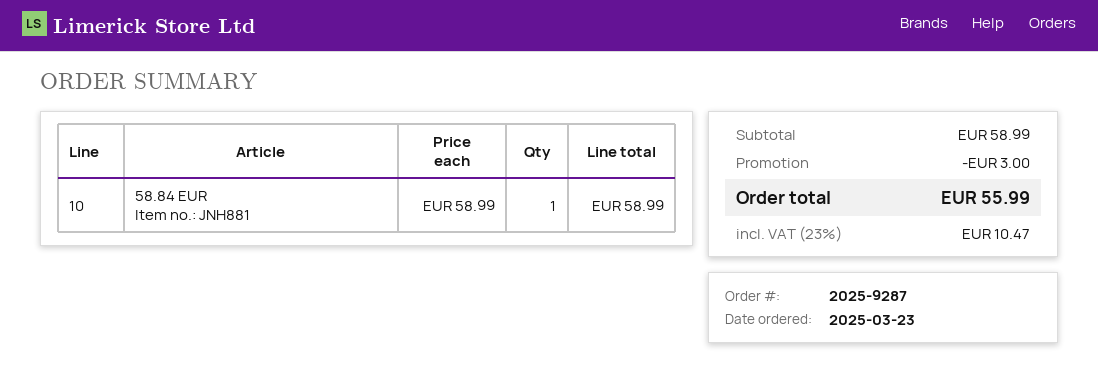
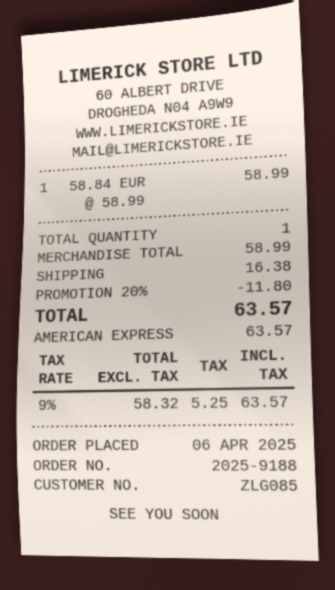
order number: 2025-9287 -> 2025-9188
order date: 2025-03-23 -> 2025-04-06
discount: 3.00 -> 11.80
shipping: none -> 16.38
tax: 23% = 10.47 -> 9% = 5.25
total: 55.99 -> 63.57

